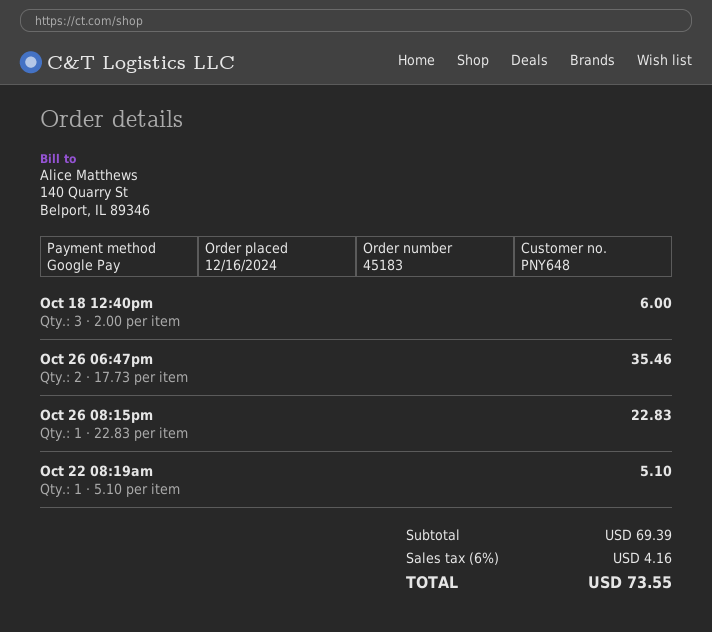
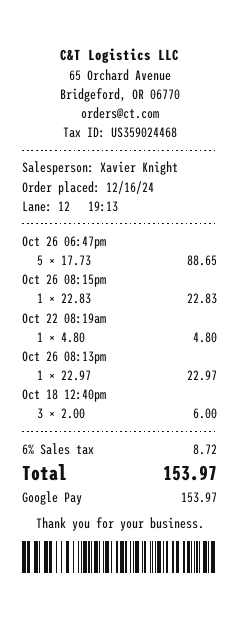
Oct 26 06:47pm: 2 x 17.73 = 35.46 -> 5 x 17.73 = 88.65
Oct 22 08:19am: 1 x 5.10 = 5.10 -> 1 x 4.80 = 4.80
Oct 26 08:13pm: none -> 1 x 22.97 = 22.97
tax: 6% = 4.16 -> 6% = 8.72
total: 73.55 -> 153.97

